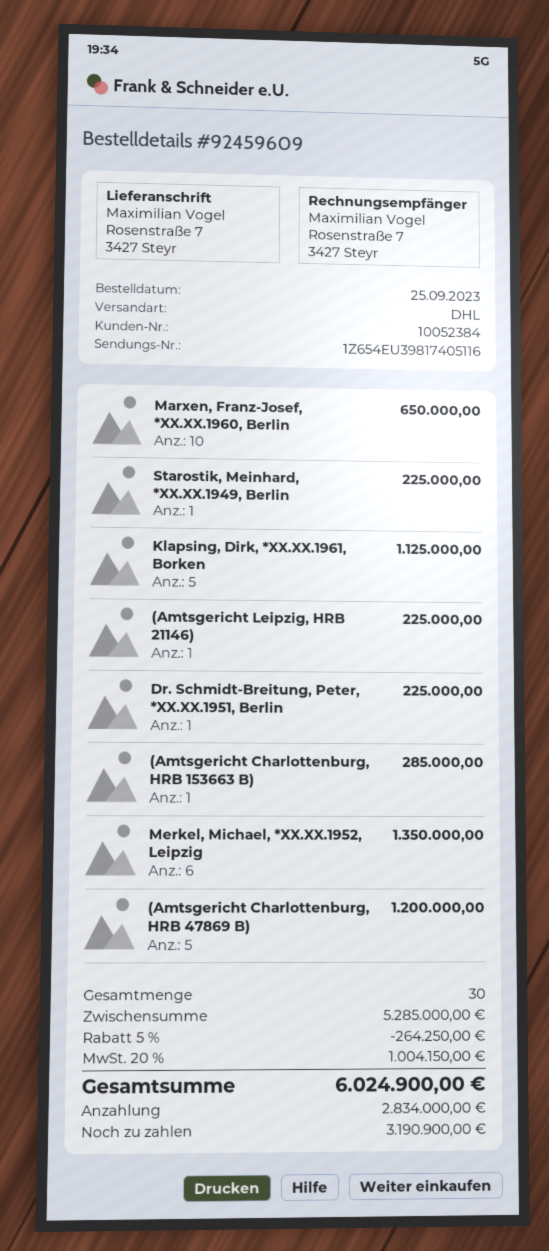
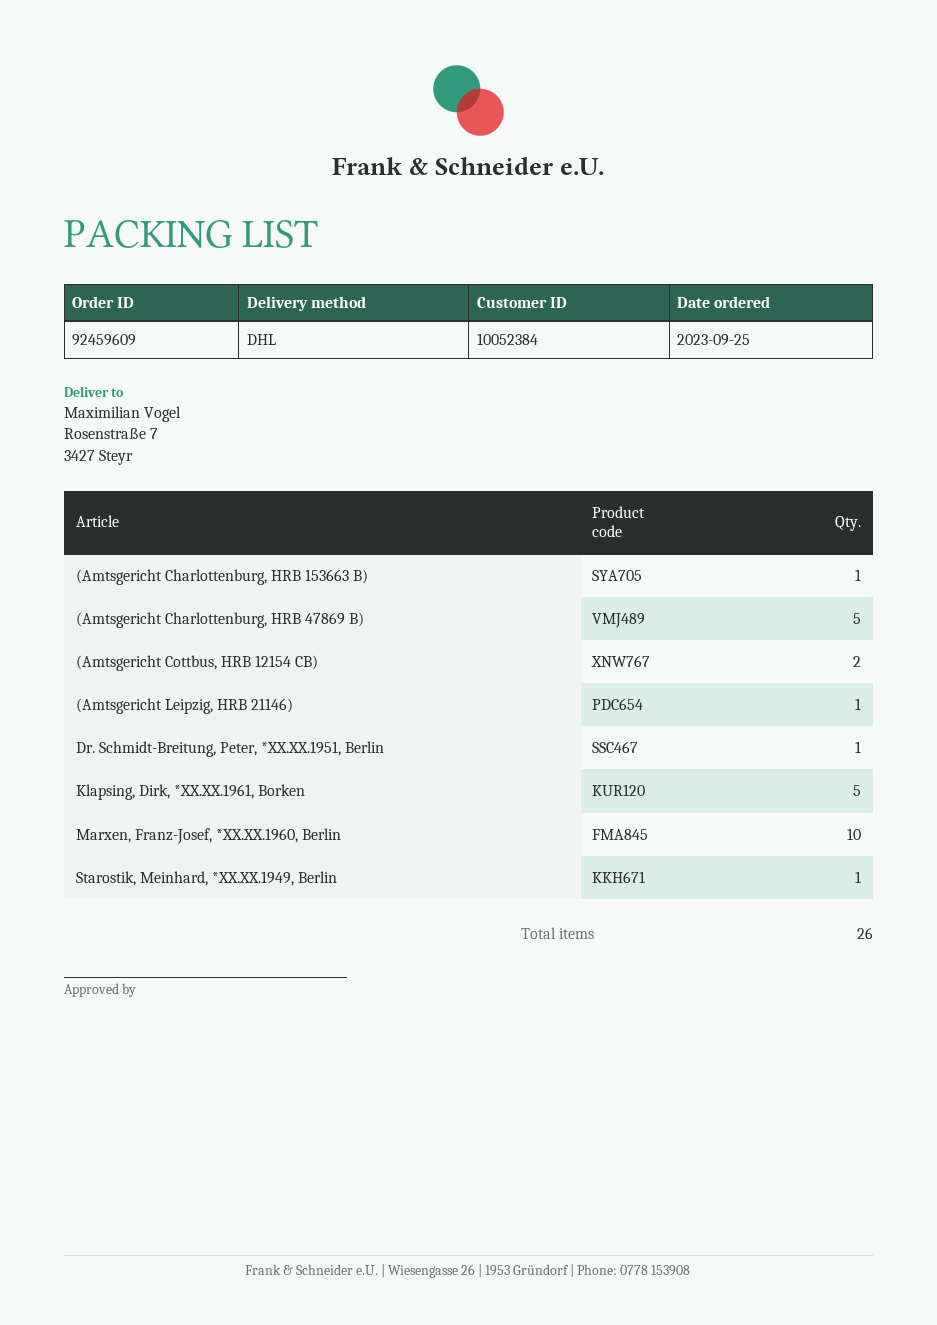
Merkel, Michael, *XX.XX.1952, Leipzig: 6 -> none
(Amtsgericht Cottbus, HRB 12154 CB): none -> 2
total quantity: 30 -> 26

